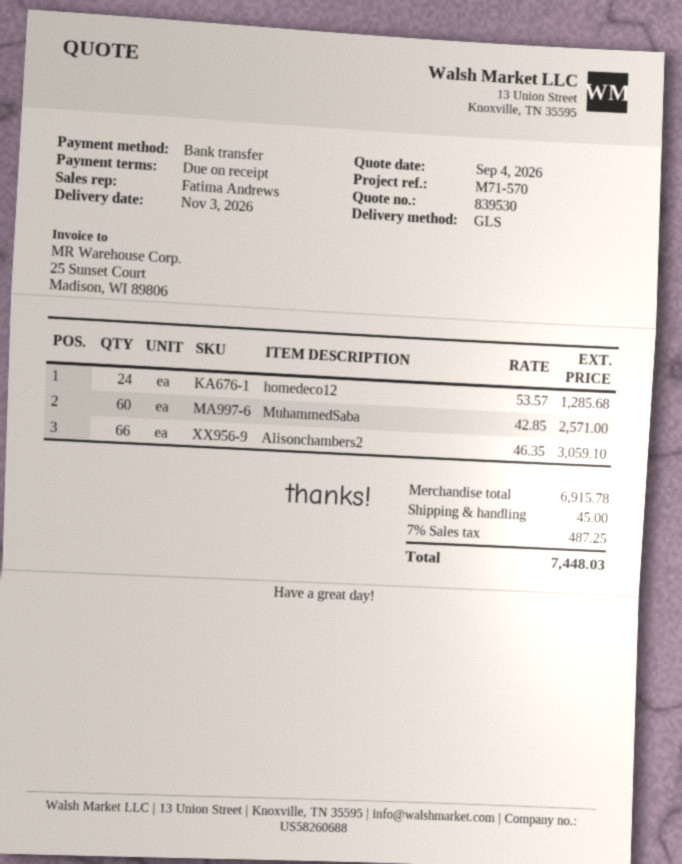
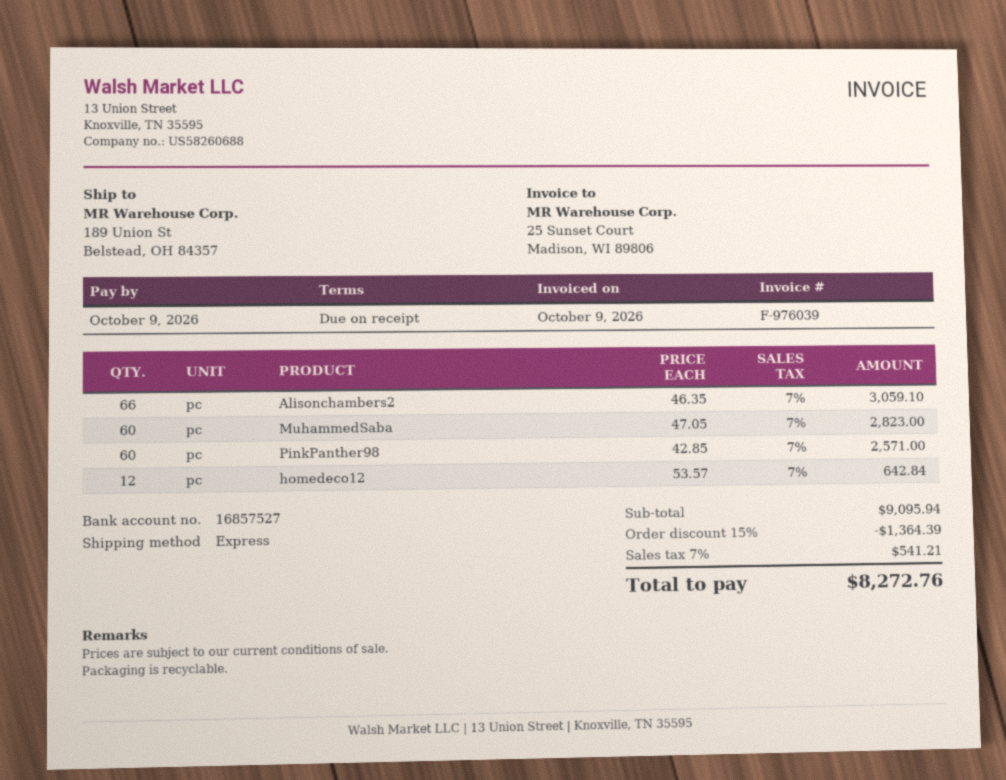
shipping method: GLS -> express
homedeco12: 24 x 53.57 = 1285.68 -> 12 x 53.57 = 642.84
MuhammedSaba: 60 x 42.85 = 2571.00 -> 60 x 47.05 = 2823.00
PinkPanther98: none -> 60 x 42.85 = 2571.00
subtotal: 6915.78 -> 9095.94
discount: none -> 15% = 1364.39
shipping: 45.00 -> none
tax: 7% = 487.25 -> 7% = 541.21
total: 7448.03 -> 8272.76

